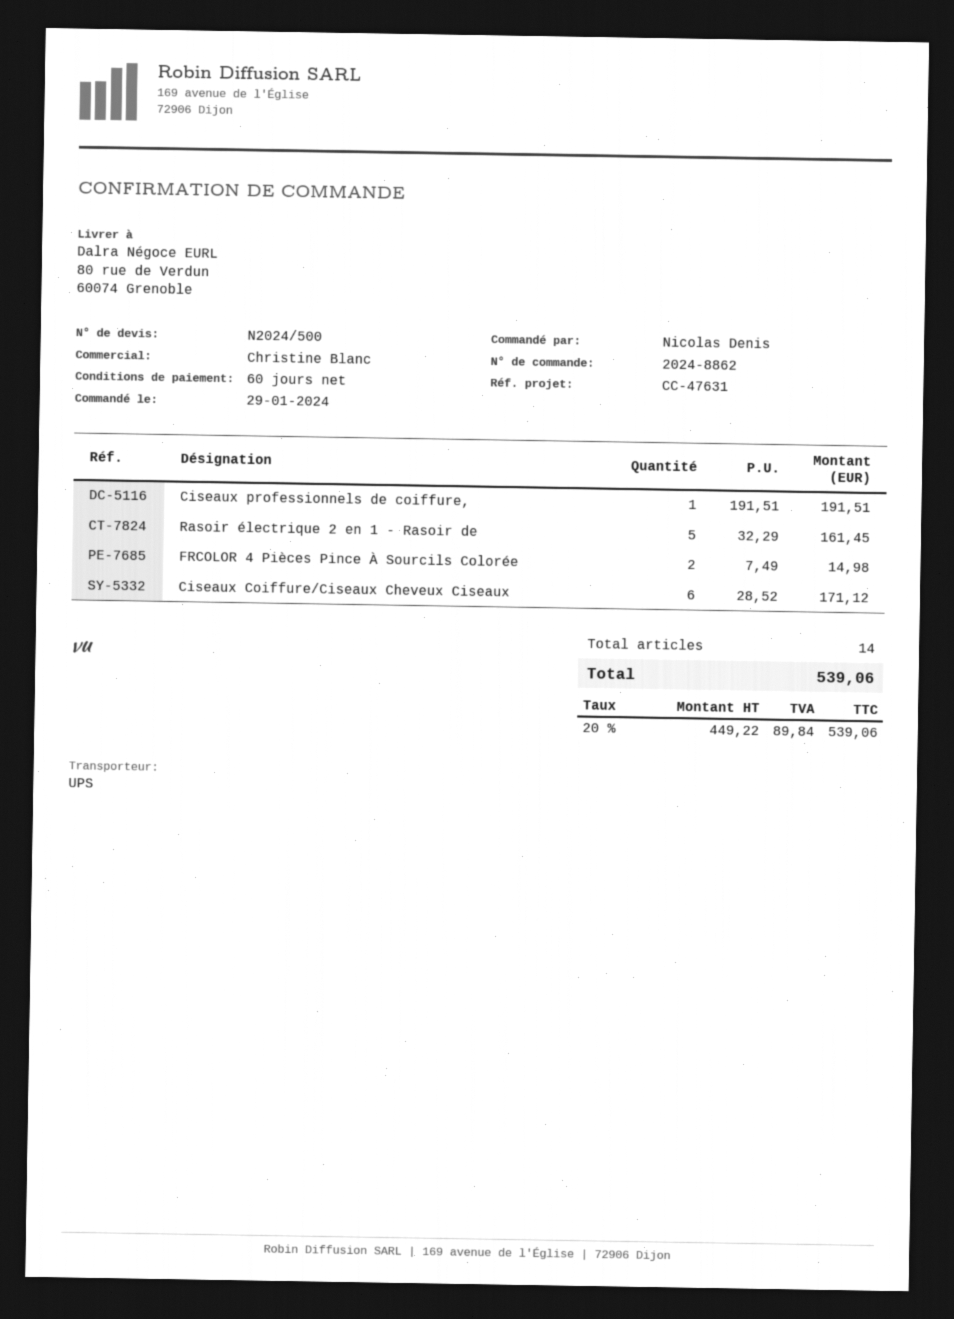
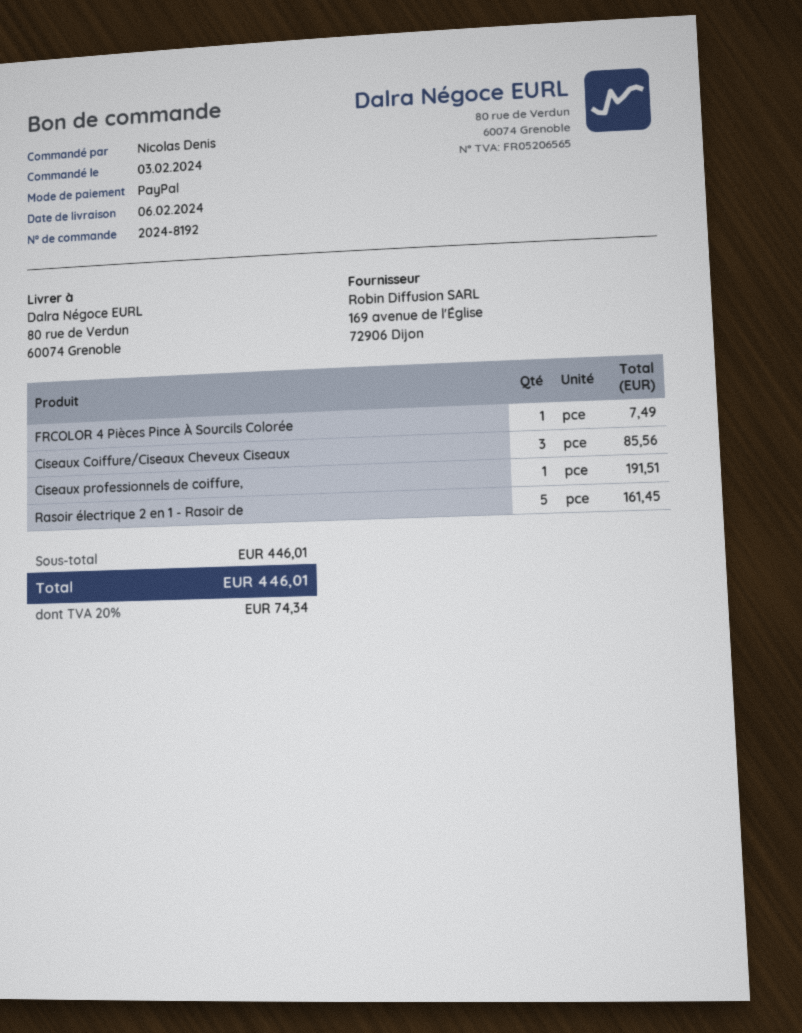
order number: 2024-8862 -> 2024-8192
order date: 2024-01-29 -> 2024-02-03
FRCOLOR 4 Pièces Pince À Sourcils Colorée: 2 for 14.98 -> 1 for 7.49
Ciseaux Coiffure/Ciseaux Cheveux Ciseaux: 6 for 171.12 -> 3 for 85.56
tax: 20% = 89.84 -> 20% = 74.34
total: 539.06 -> 446.01

